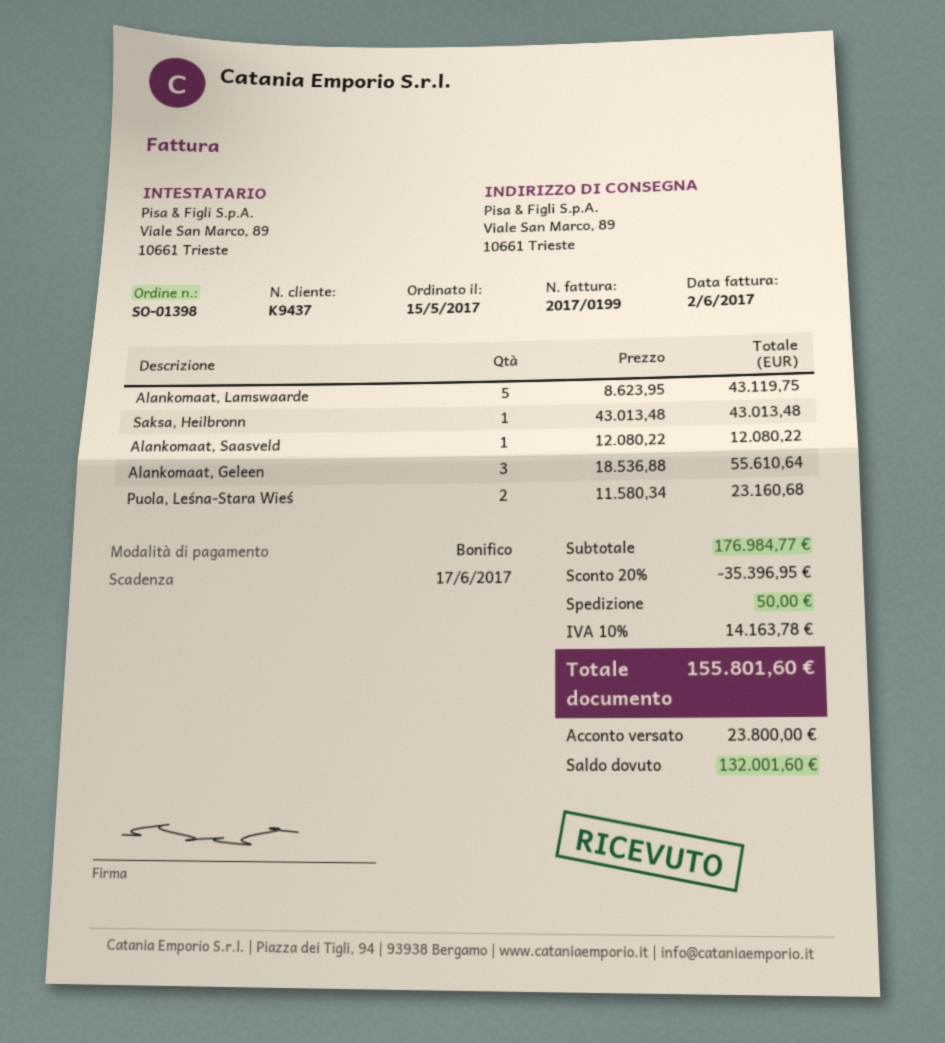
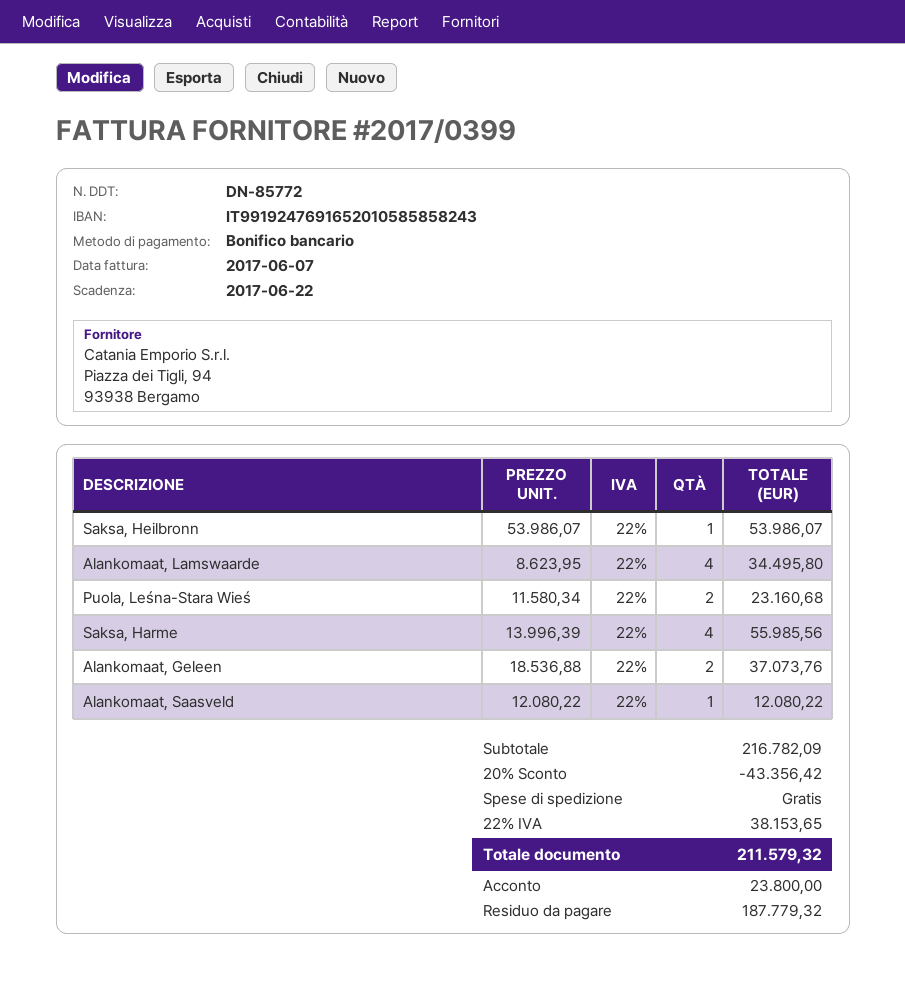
invoice number: 2017/0199 -> 2017/0399
invoice date: 2017-06-02 -> 2017-06-07
due date: 2017-06-17 -> 2017-06-22
Alankomaat, Lamswaarde: 5 x 8623.95 = 43119.75 -> 4 x 8623.95 = 34495.80
Saksa, Heilbronn: 1 x 43013.48 = 43013.48 -> 1 x 53986.07 = 53986.07
Alankomaat, Geleen: 3 x 18536.88 = 55610.64 -> 2 x 18536.88 = 37073.76
Saksa, Harme: none -> 4 x 13996.39 = 55985.56
subtotal: 176984.77 -> 216782.09
discount: 20% = 35396.95 -> 20% = 43356.42
shipping: 50.00 -> 0.00
tax: 10% = 14163.78 -> 22% = 38153.65
total: 155801.60 -> 211579.32
balance: 132001.60 -> 187779.32

